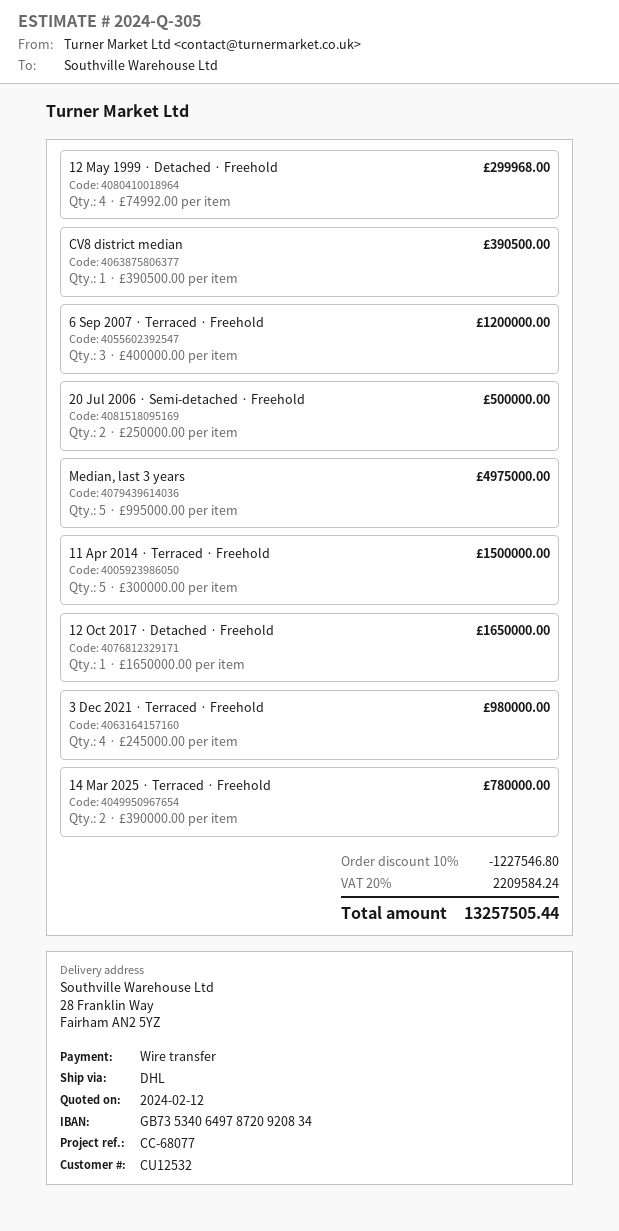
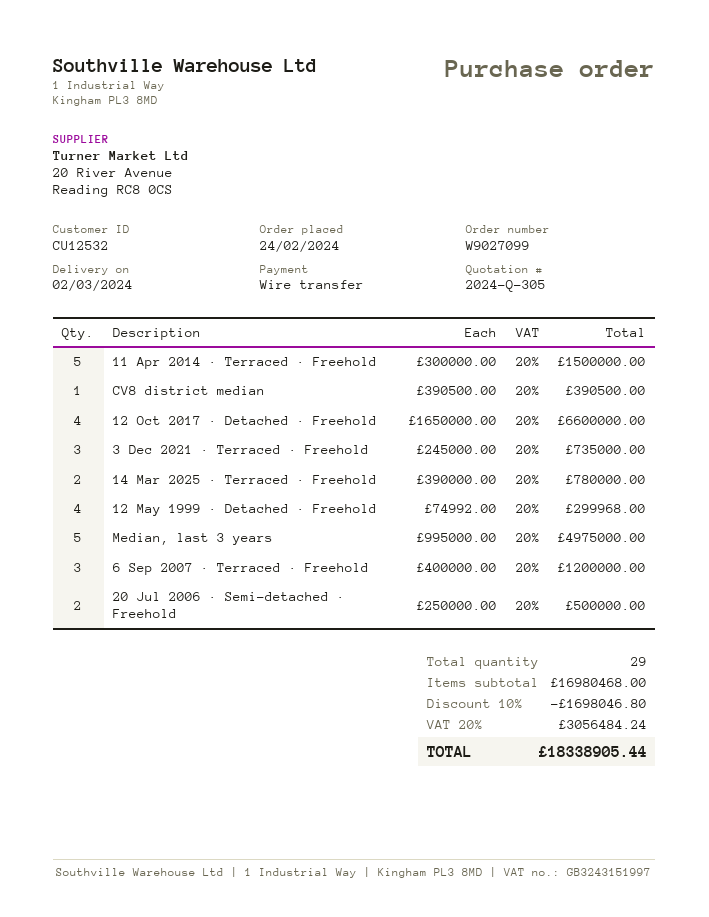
12 Oct 2017 · Detached · Freehold: 1 x 1650000.00 = 1650000.00 -> 4 x 1650000.00 = 6600000.00
3 Dec 2021 · Terraced · Freehold: 4 x 245000.00 = 980000.00 -> 3 x 245000.00 = 735000.00
discount: 10% = 1227546.80 -> 10% = 1698046.80
tax: 20% = 2209584.24 -> 20% = 3056484.24
total: 13257505.44 -> 18338905.44

